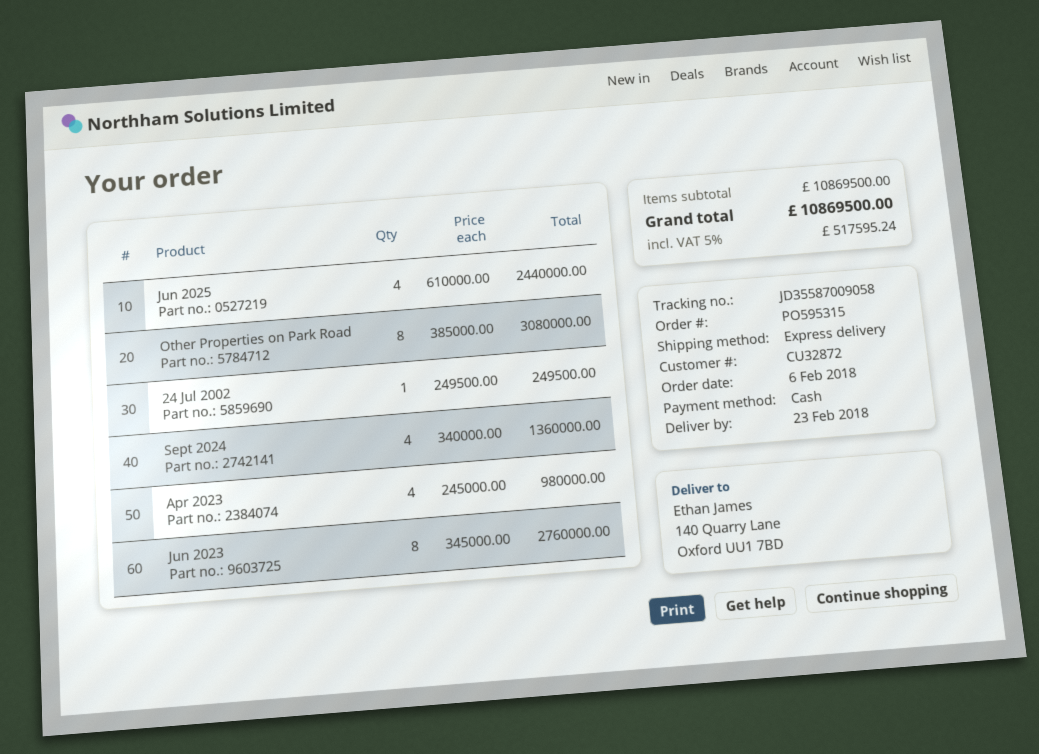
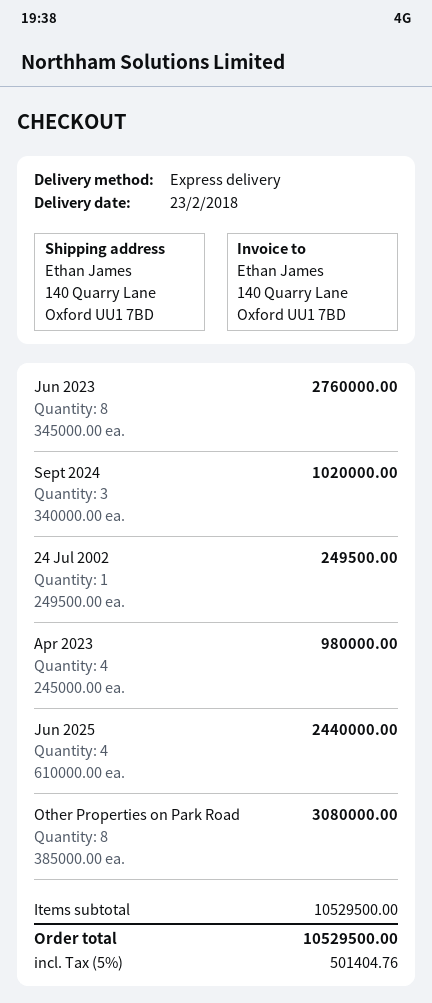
Sept 2024: 4 x 340000.00 = 1360000.00 -> 3 x 340000.00 = 1020000.00
subtotal: 10869500.00 -> 10529500.00
tax: 5% = 517595.24 -> 5% = 501404.76
total: 10869500.00 -> 10529500.00

